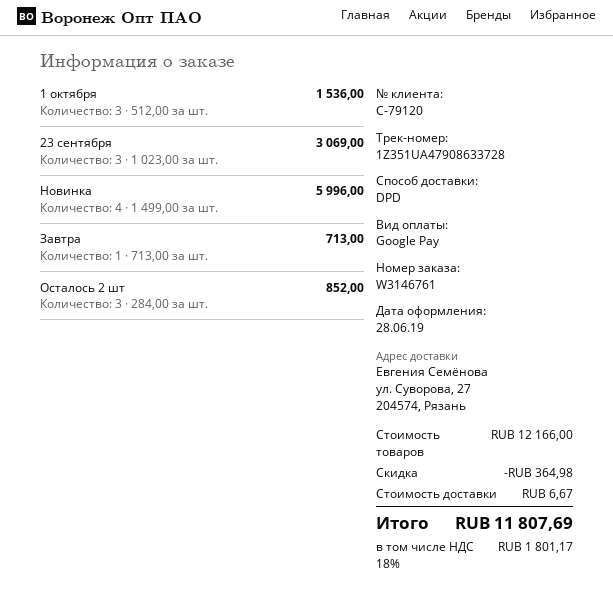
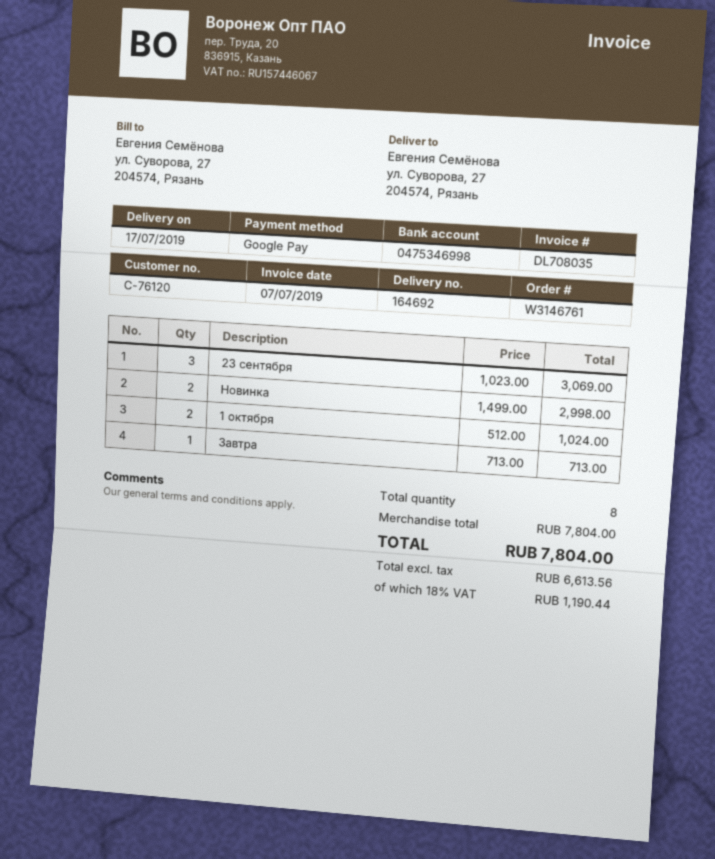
customer number: C-79120 -> C-76120
1 октября: 3 x 512.00 = 1536.00 -> 2 x 512.00 = 1024.00
Новинка: 4 x 1499.00 = 5996.00 -> 2 x 1499.00 = 2998.00
Осталось 2 шт: 3 x 284.00 = 852.00 -> none
subtotal: 12166.00 -> 7804.00
discount: 364.98 -> none
shipping: 6.67 -> none
tax: 18% = 1801.17 -> 18% = 1190.44
total: 11807.69 -> 7804.00

